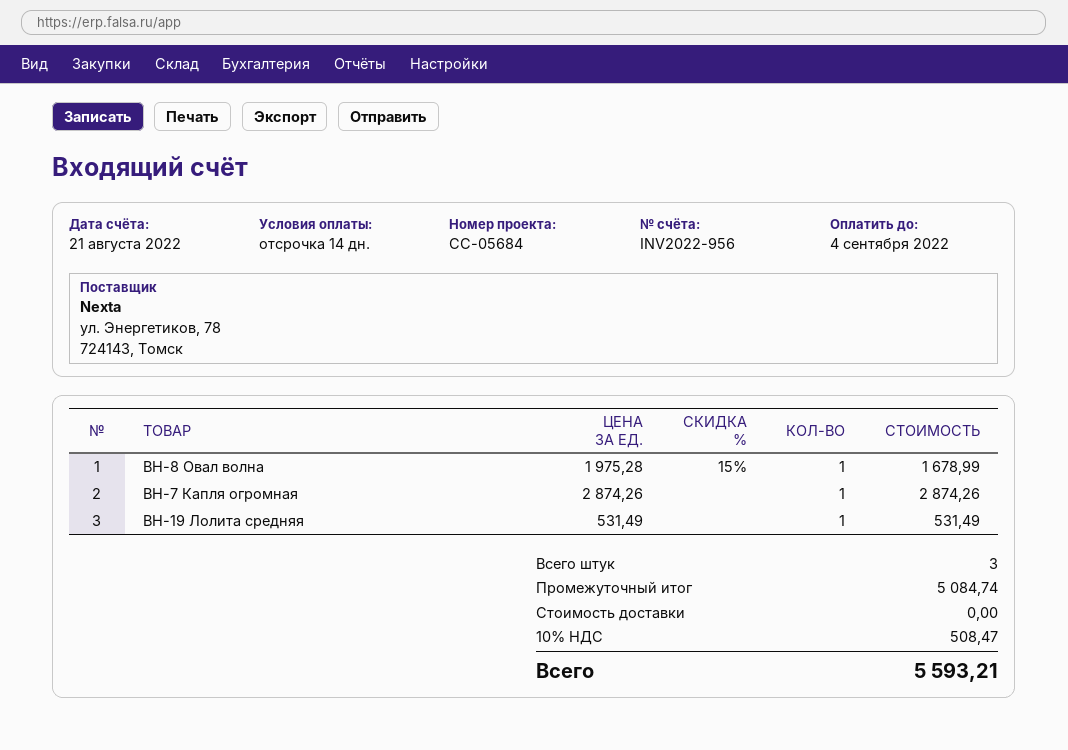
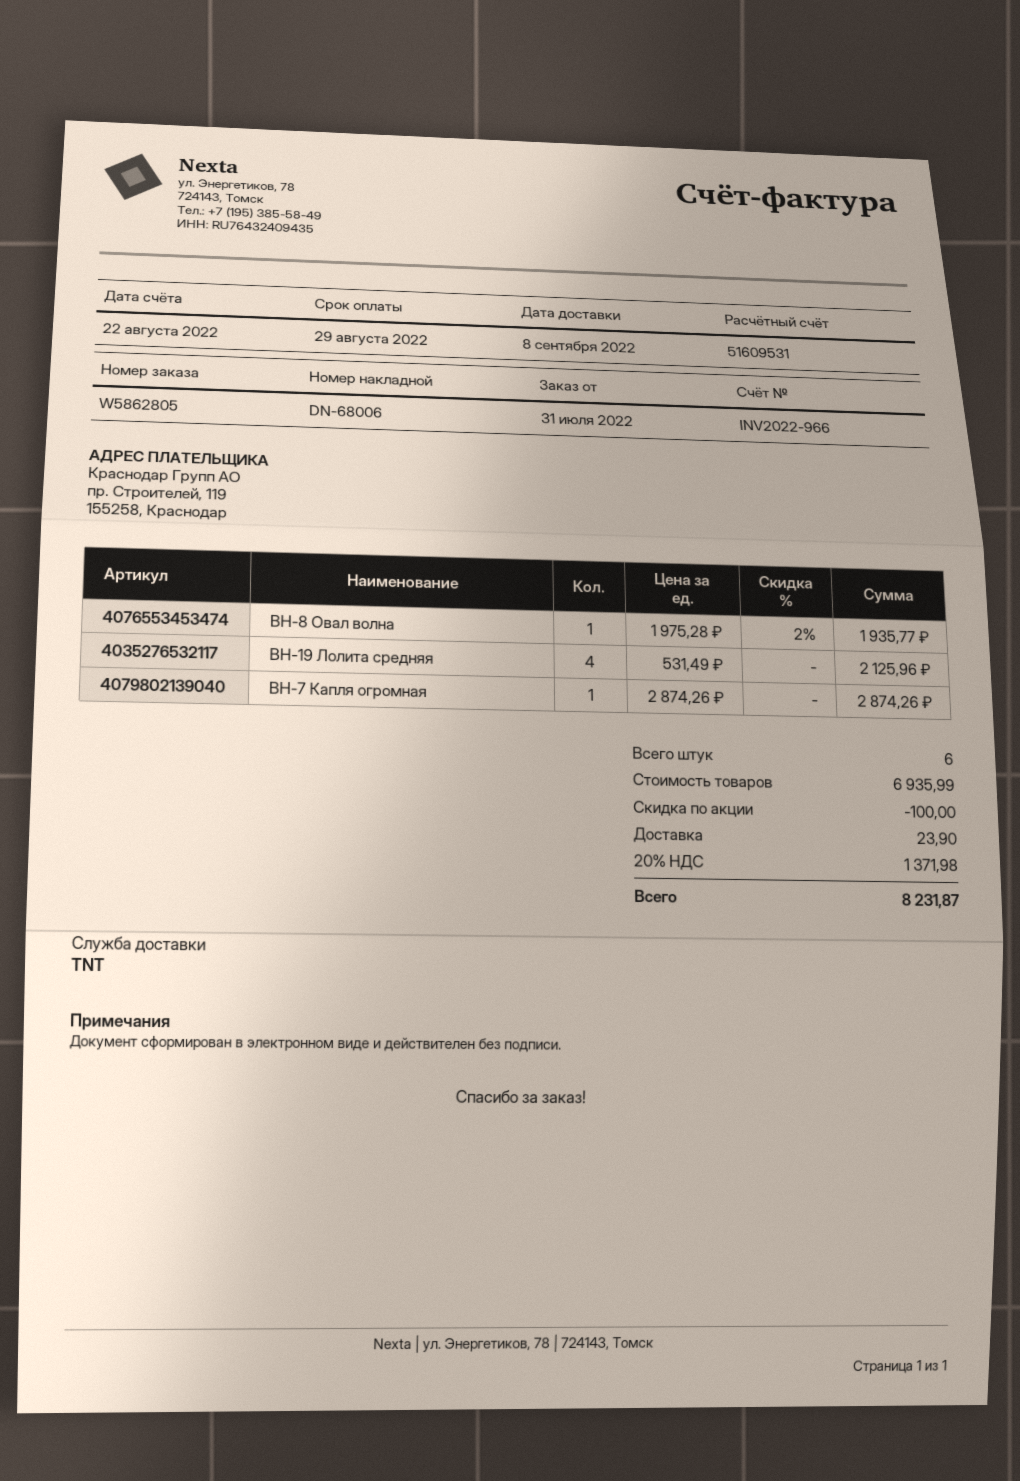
invoice number: INV2022-956 -> INV2022-966
invoice date: 2022-08-21 -> 2022-08-22
due date: 2022-09-04 -> 2022-08-29
ВН-8 Овал волна: 1 x 1975.28 - 15% = 1678.99 -> 1 x 1975.28 - 2% = 1935.77
ВН-19 Лолита средняя: 1 x 531.49 = 531.49 -> 4 x 531.49 = 2125.96
total quantity: 3 -> 6
subtotal: 5084.74 -> 6935.99
discount: none -> 100.00
shipping: 0.00 -> 23.90
tax: 10% = 508.47 -> 20% = 1371.98
total: 5593.21 -> 8231.87

